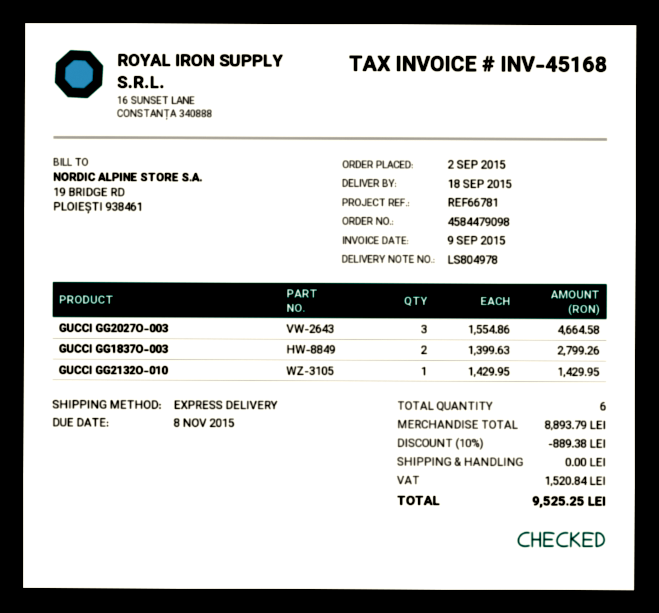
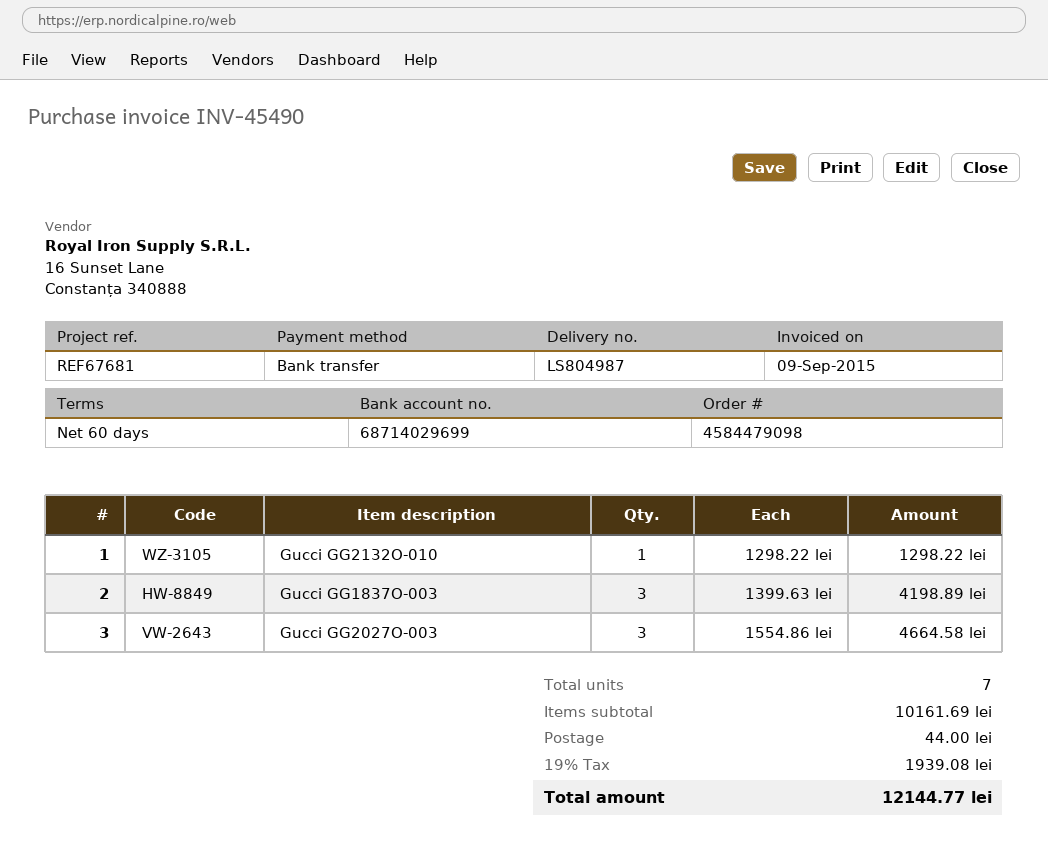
delivery note number: LS804978 -> LS804987
invoice number: INV-45168 -> INV-45490
reference: REF66781 -> REF67681
GUCCI GG1837O-003: 2 x 1399.63 = 2799.26 -> 3 x 1399.63 = 4198.89
GUCCI GG2132O-010: 1 x 1429.95 = 1429.95 -> 1 x 1298.22 = 1298.22
total quantity: 6 -> 7
subtotal: 8893.79 -> 10161.69
discount: 10% = 889.38 -> none
shipping: 0.00 -> 44.00
tax: 1520.84 -> 1939.08
total: 9525.25 -> 12144.77

